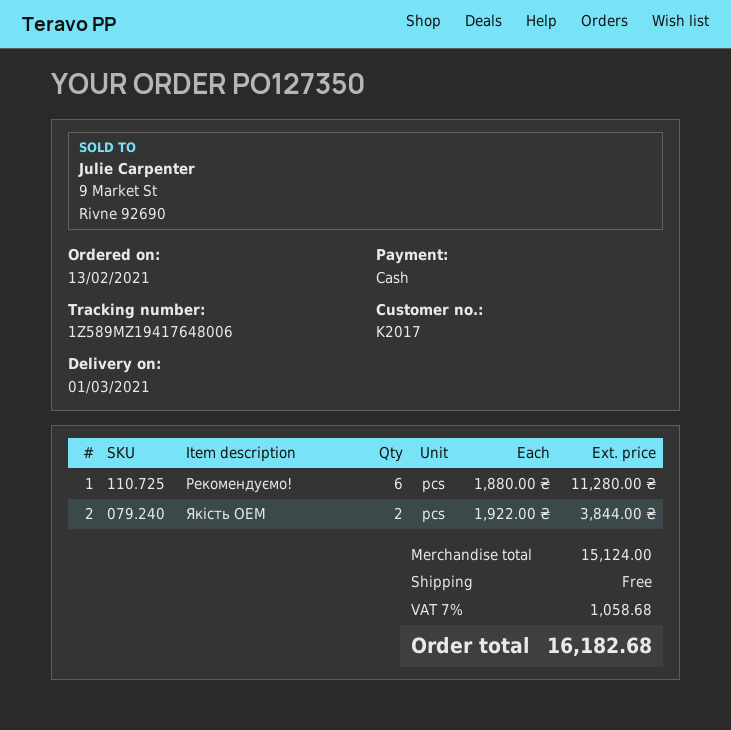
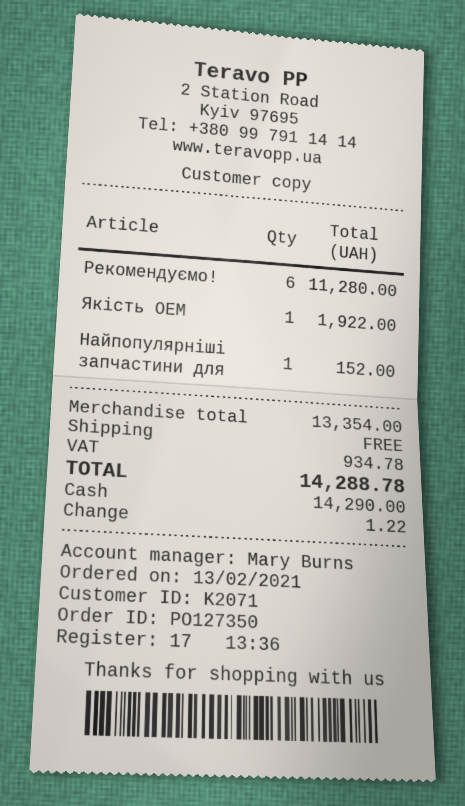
customer number: K2017 -> K2071
Якість OEM: 2 for 3844.00 -> 1 for 1922.00
Найпопулярніші запчастини для: none -> 1 for 152.00
subtotal: 15124.00 -> 13354.00
tax: 1058.68 -> 934.78
total: 16182.68 -> 14288.78

